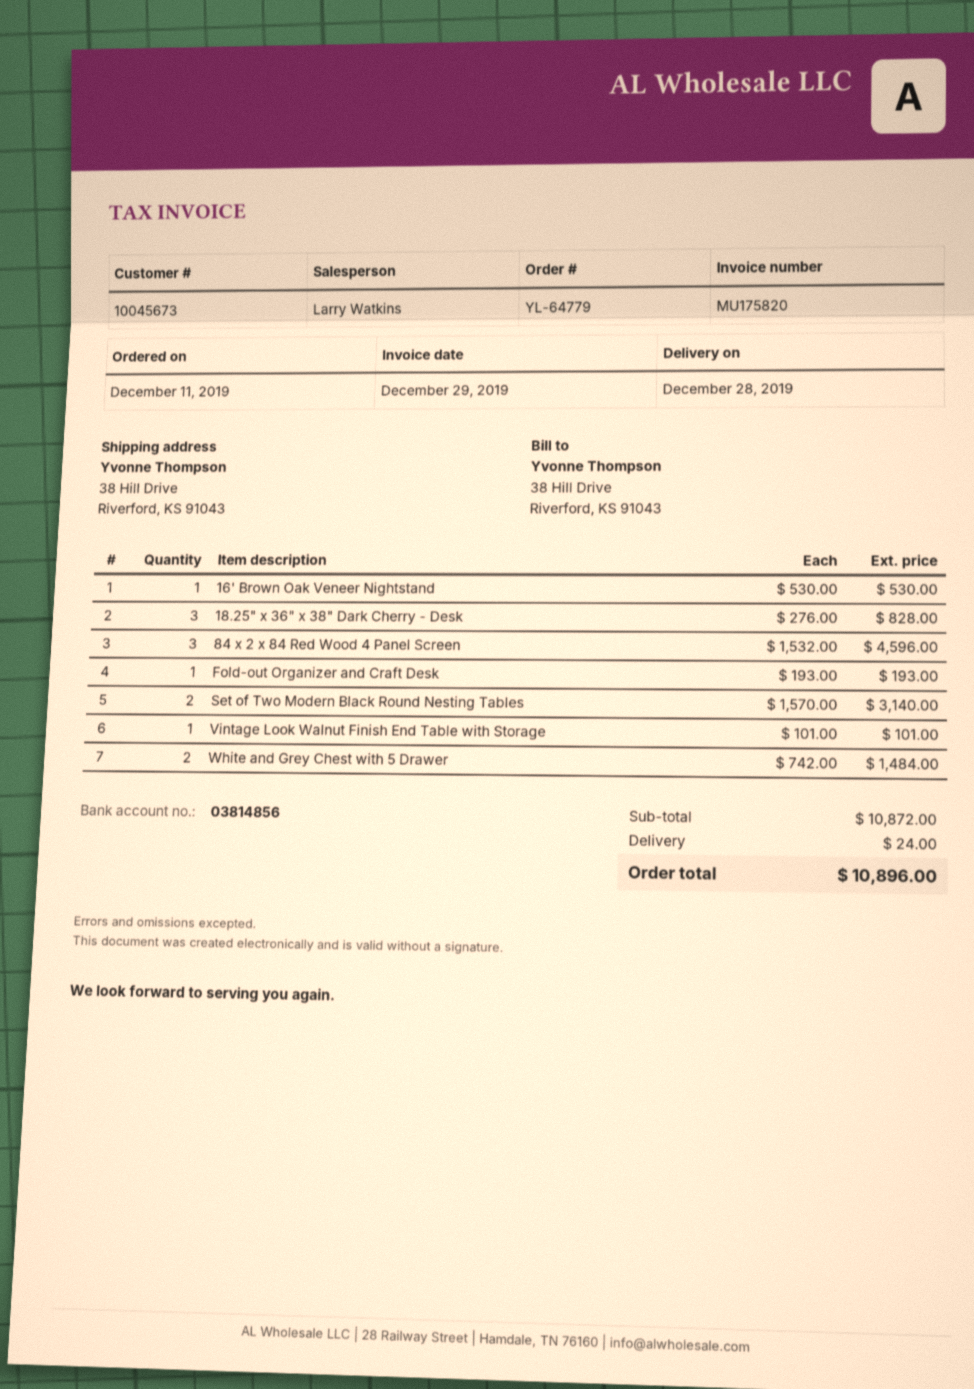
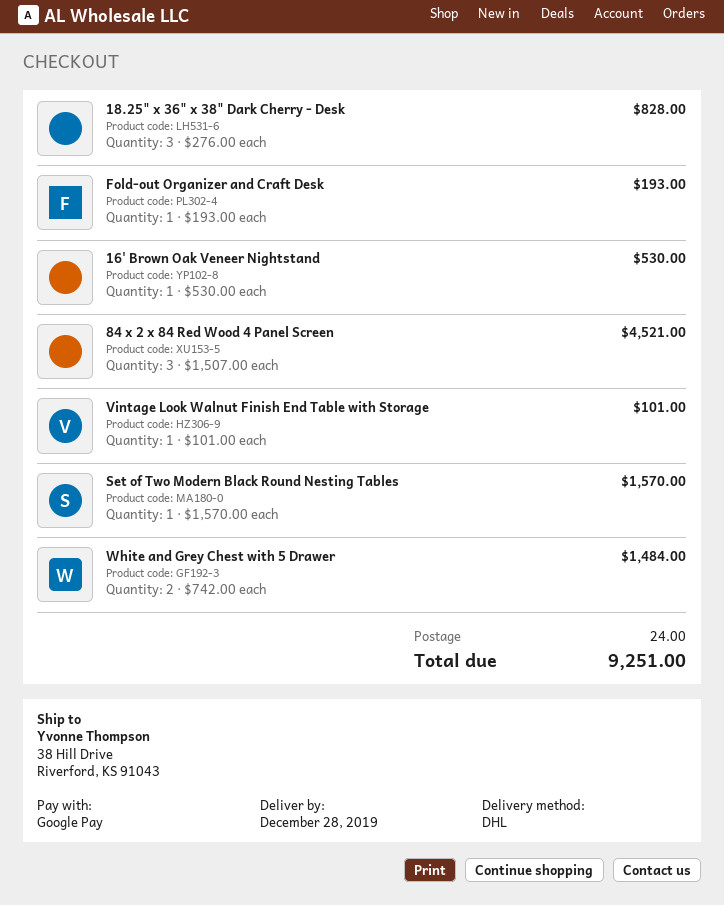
84 x 2 x 84 Red Wood 4 Panel Screen: 3 x 1532.00 = 4596.00 -> 3 x 1507.00 = 4521.00
Set of Two Modern Black Round Nesting Tables: 2 x 1570.00 = 3140.00 -> 1 x 1570.00 = 1570.00
total: 10896.00 -> 9251.00

